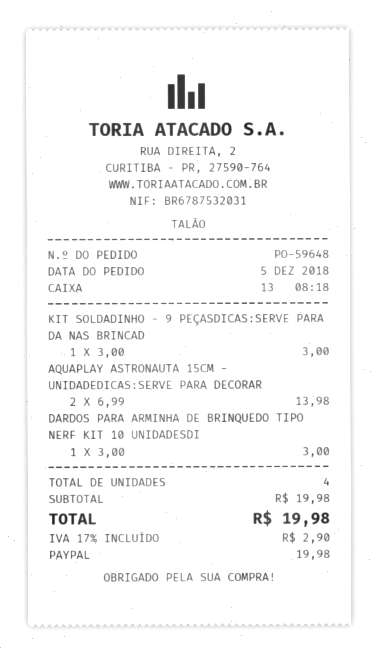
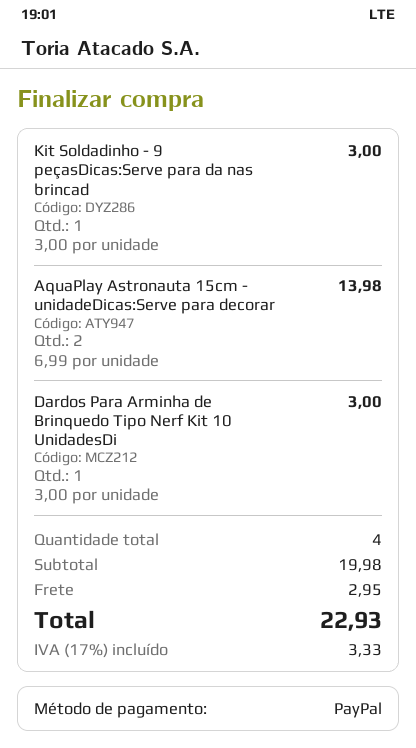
shipping: none -> 2.95
tax: 17% = 2.90 -> 17% = 3.33
total: 19.98 -> 22.93

